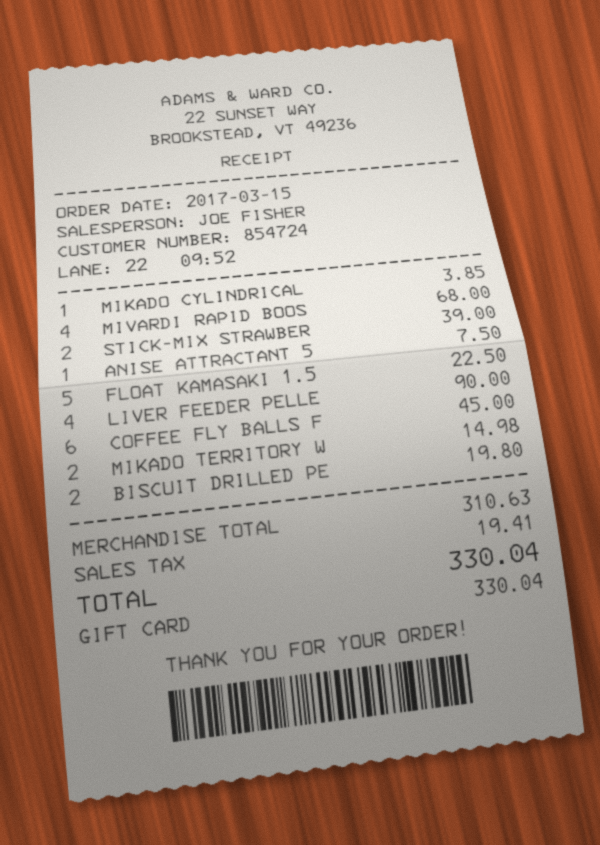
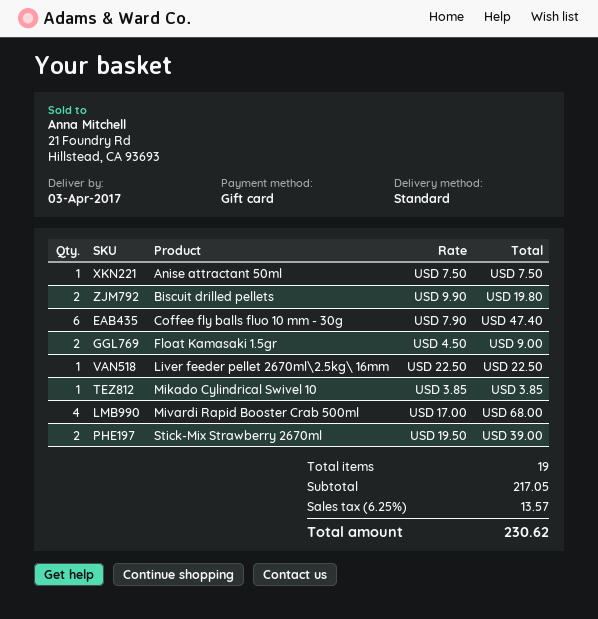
FLOAT KAMASAKI 1.5: 5 for 22.50 -> 2 for 9.00
LIVER FEEDER PELLE: 4 for 90.00 -> 1 for 22.50
COFFEE FLY BALLS F: 6 for 45.00 -> 6 for 47.40
MIKADO TERRITORY W: 2 for 14.98 -> none
subtotal: 310.63 -> 217.05
tax: 19.41 -> 13.57
total: 330.04 -> 230.62

